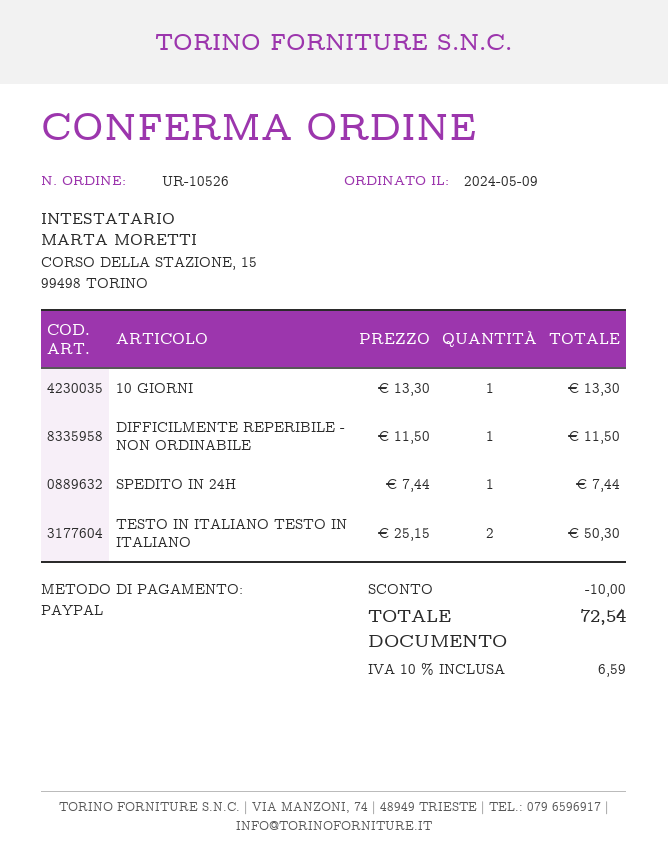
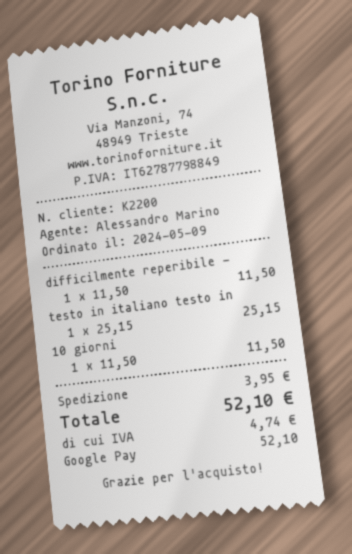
payment method: PayPal -> Google Pay
10 GIORNI: 1 x 13.30 = 13.30 -> 1 x 11.50 = 11.50
SPEDITO IN 24H: 1 x 7.44 = 7.44 -> none
TESTO IN ITALIANO TESTO IN ITALIANO: 2 x 25.15 = 50.30 -> 1 x 25.15 = 25.15
discount: 10.00 -> none
shipping: none -> 3.95
tax: 6.59 -> 4.74
total: 72.54 -> 52.10

